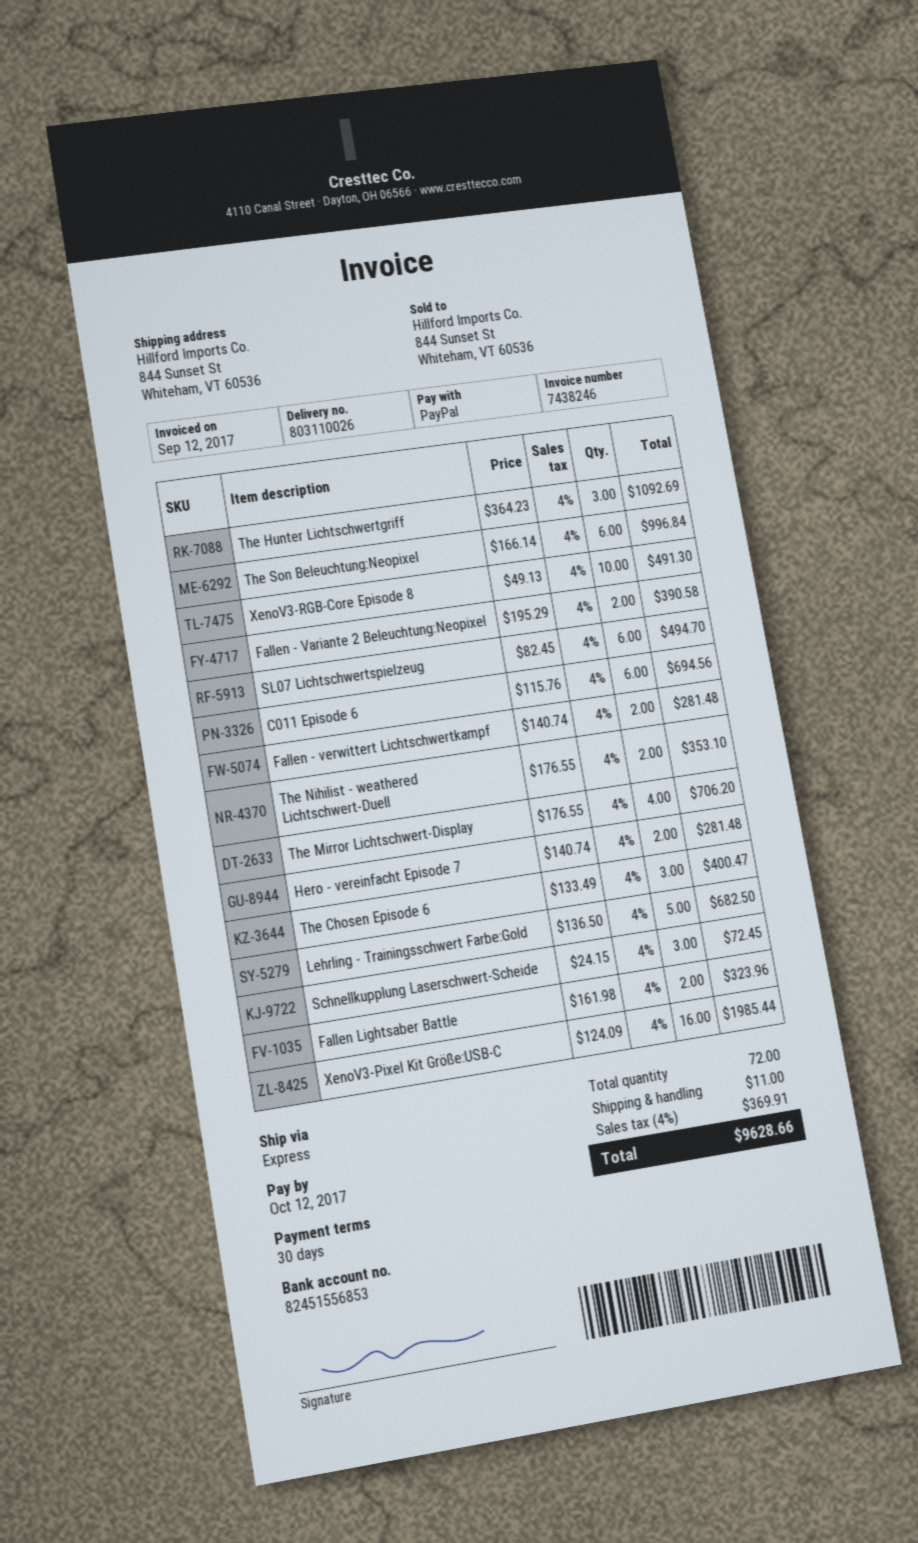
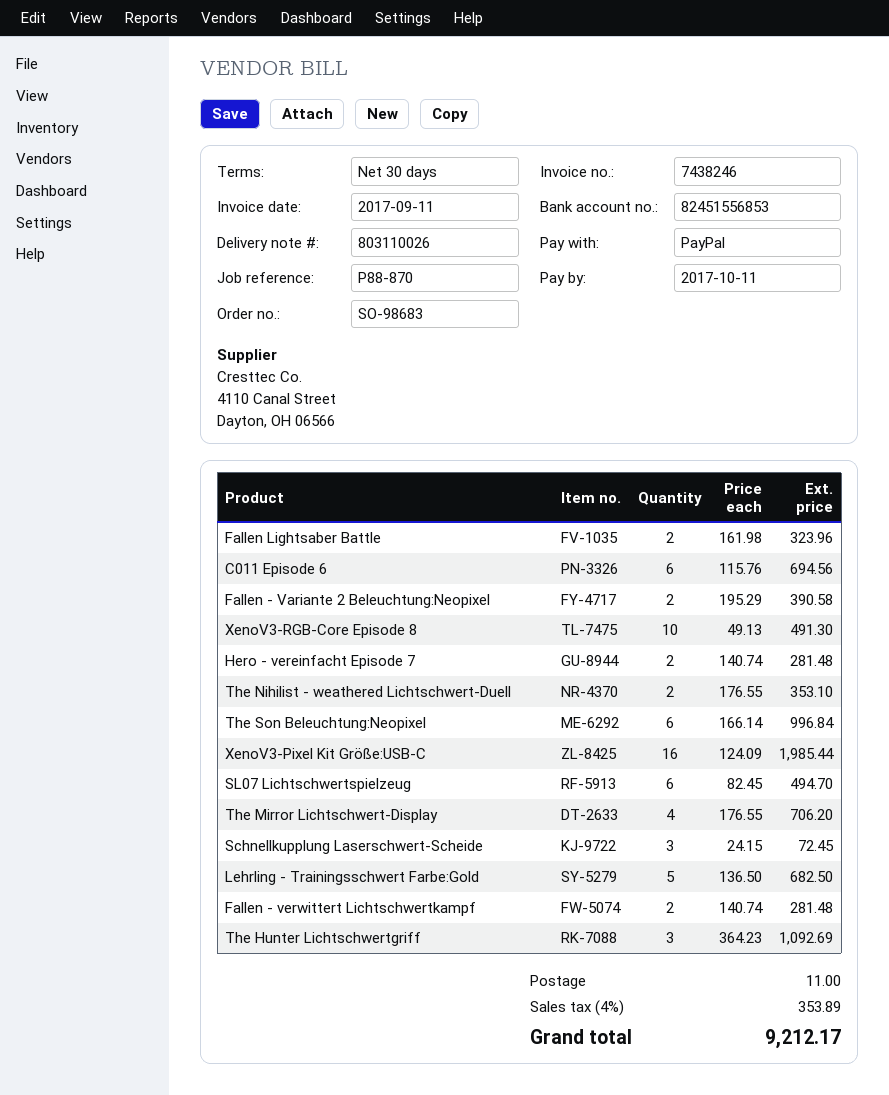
invoice date: 2017-09-12 -> 2017-09-11
due date: 2017-10-12 -> 2017-10-11
The Chosen Episode 6: 3 x 133.49 = 400.47 -> none
tax: 4% = 369.91 -> 4% = 353.89
total: 9628.66 -> 9212.17

